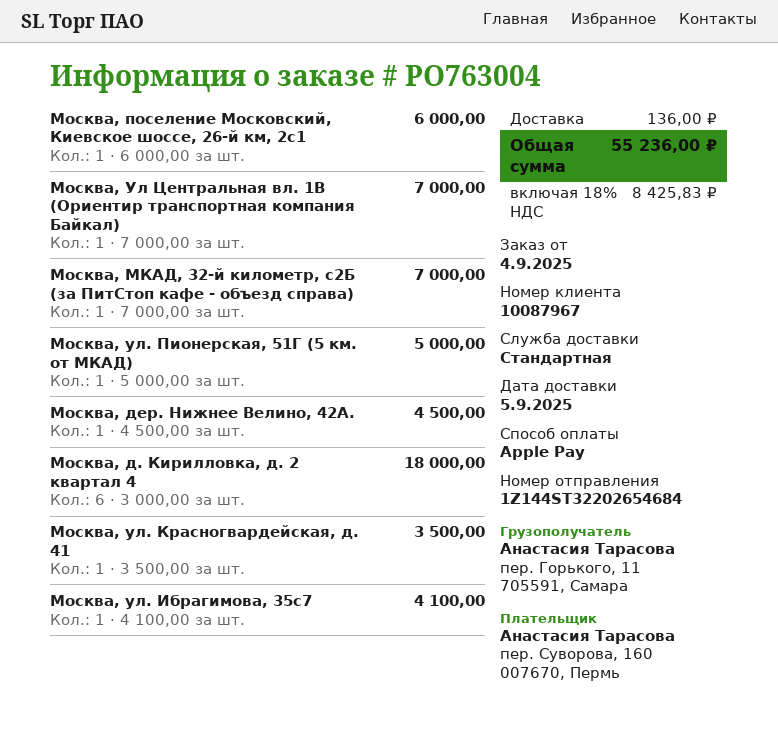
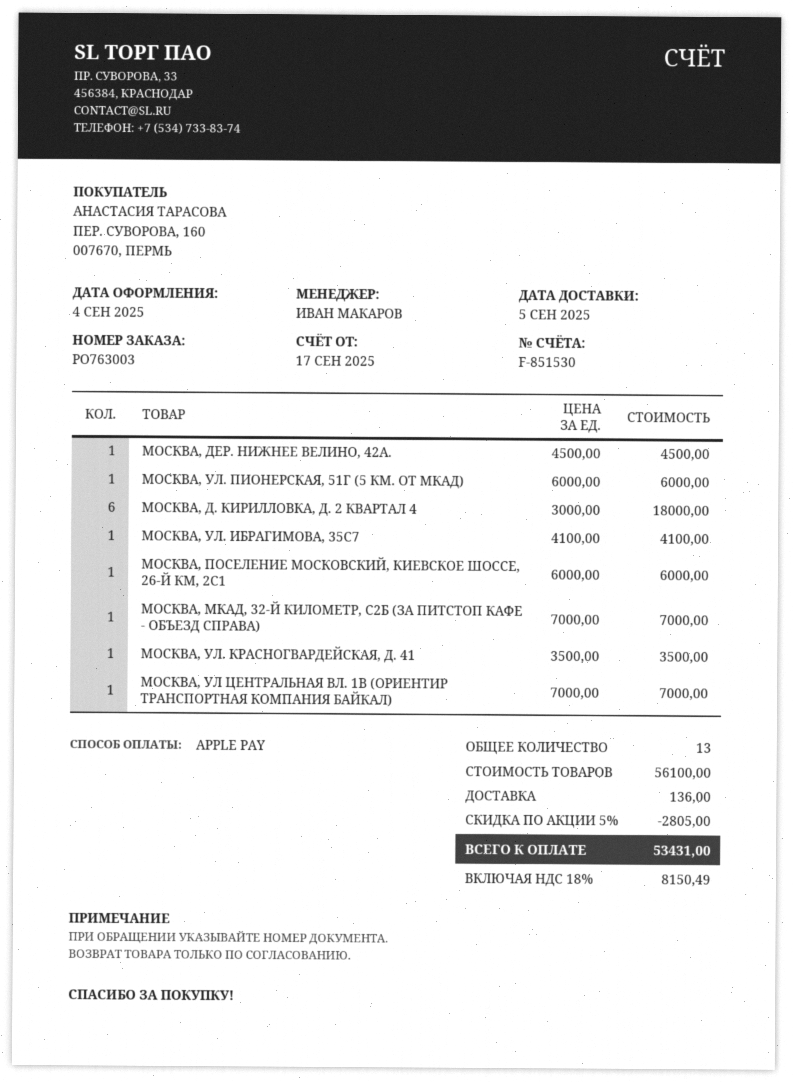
order number: PO763004 -> PO763003
Москва, ул. Пионерская, 51Г (5 км. от МКАД): 1 x 5000.00 = 5000.00 -> 1 x 6000.00 = 6000.00
discount: none -> 5% = 2805.00
tax: 18% = 8425.83 -> 18% = 8150.49
total: 55236.00 -> 53431.00

